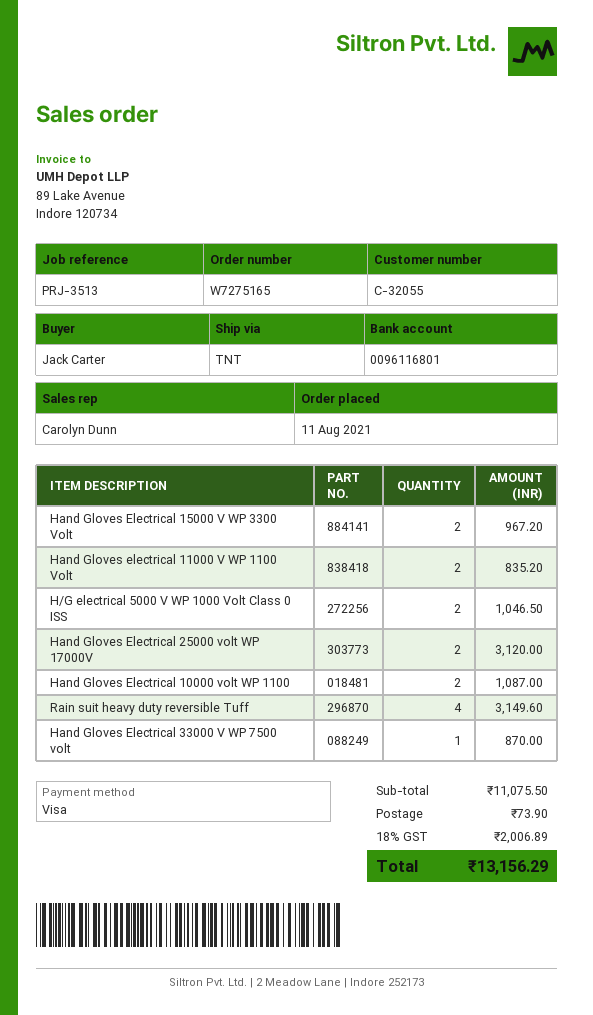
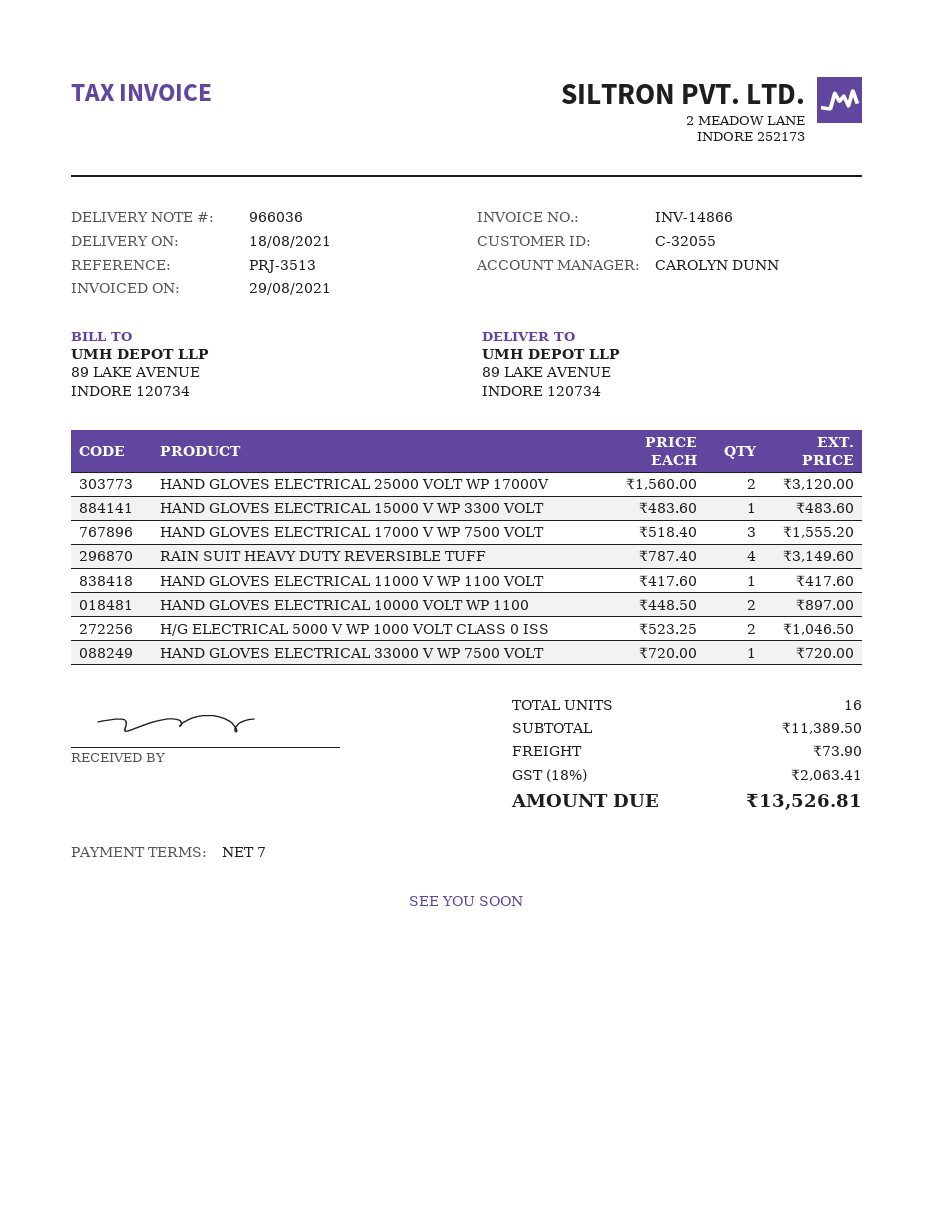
Hand Gloves Electrical 15000 V WP 3300 Volt: 2 for 967.20 -> 1 for 483.60
Hand Gloves electrical 11000 V WP 1100 Volt: 2 for 835.20 -> 1 for 417.60
Hand Gloves Electrical 10000 volt WP 1100: 2 for 1087.00 -> 2 for 897.00
Hand Gloves Electrical 33000 V WP 7500 volt: 1 for 870.00 -> 1 for 720.00
HAND GLOVES ELECTRICAL 17000 V WP 7500 VOLT: none -> 3 for 1555.20
subtotal: 11075.50 -> 11389.50
tax: 18% = 2006.89 -> 18% = 2063.41
total: 13156.29 -> 13526.81

